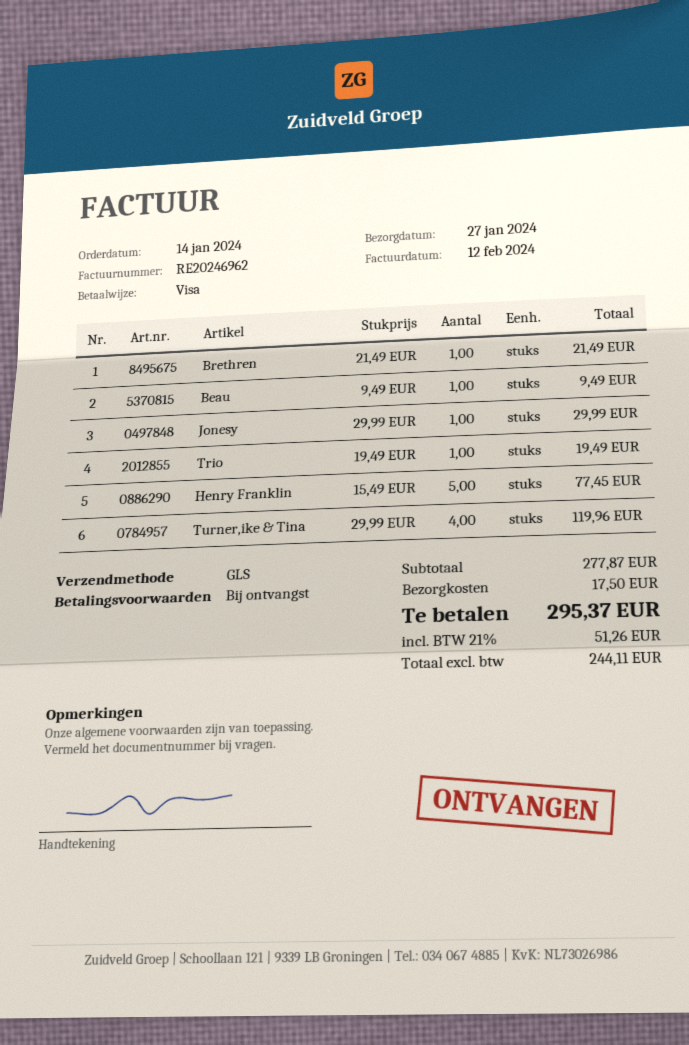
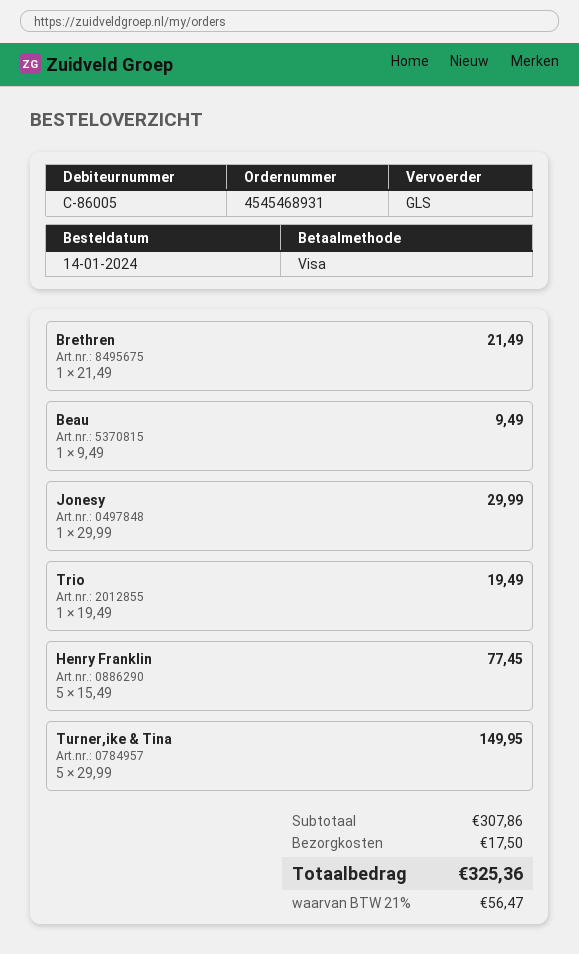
Turner,ike & Tina: 4 x 29.99 = 119.96 -> 5 x 29.99 = 149.95
subtotal: 277.87 -> 307.86
tax: 21% = 51.26 -> 21% = 56.47
total: 295.37 -> 325.36

